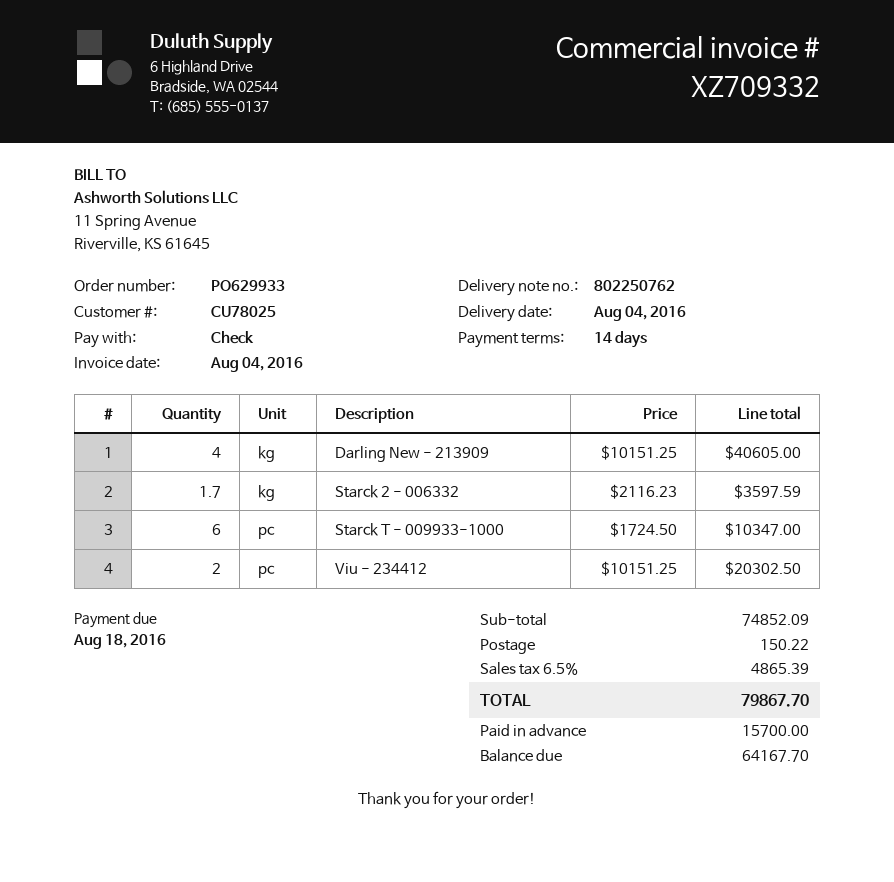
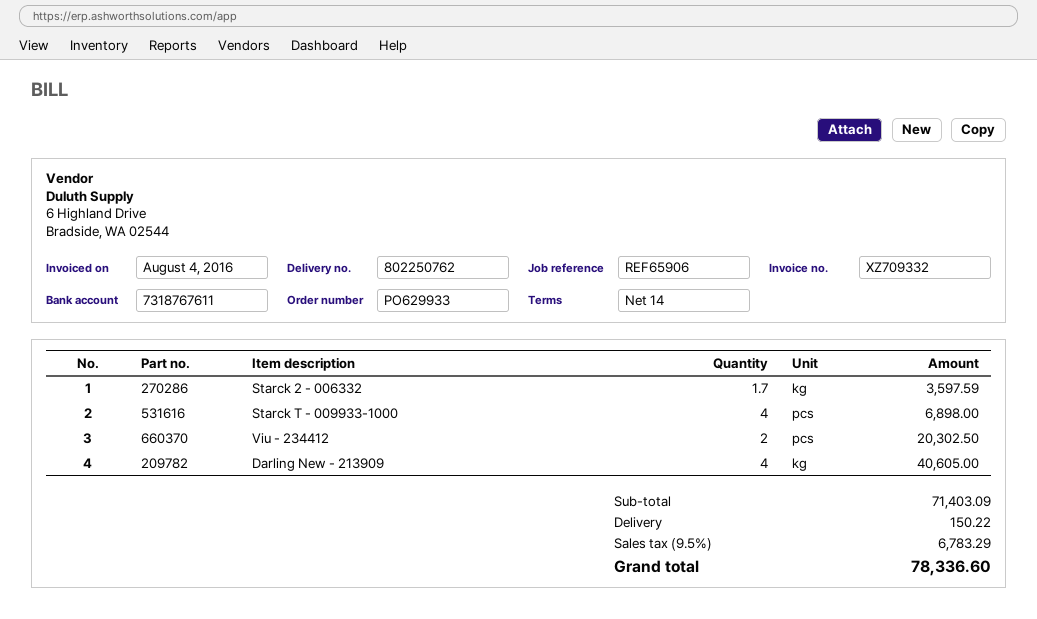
Starck T - 009933-1000: 6 for 10347.00 -> 4 for 6898.00
subtotal: 74852.09 -> 71403.09
tax: 6.5% = 4865.39 -> 9.5% = 6783.29
total: 79867.70 -> 78336.60

